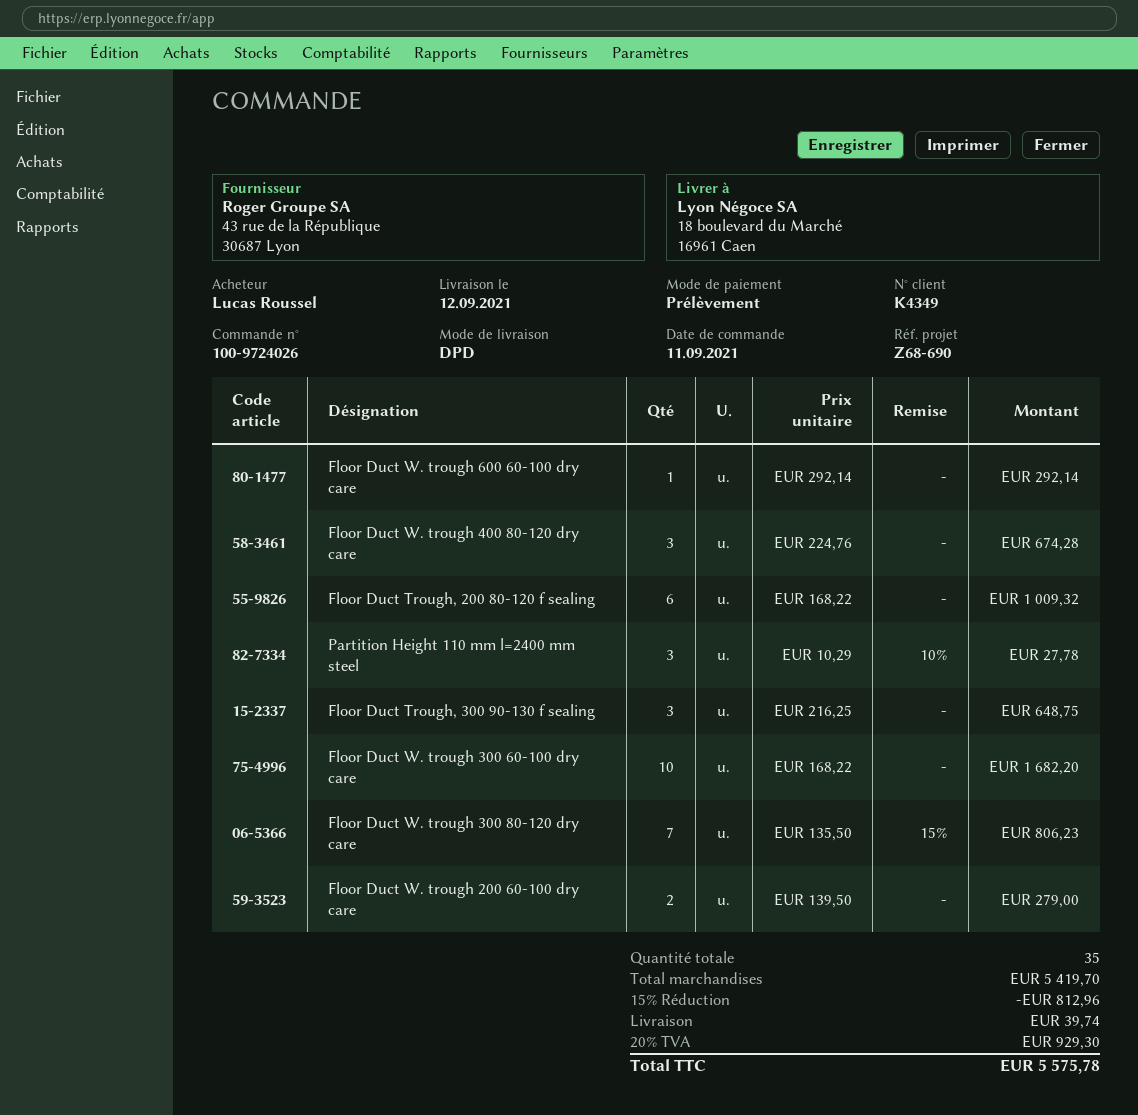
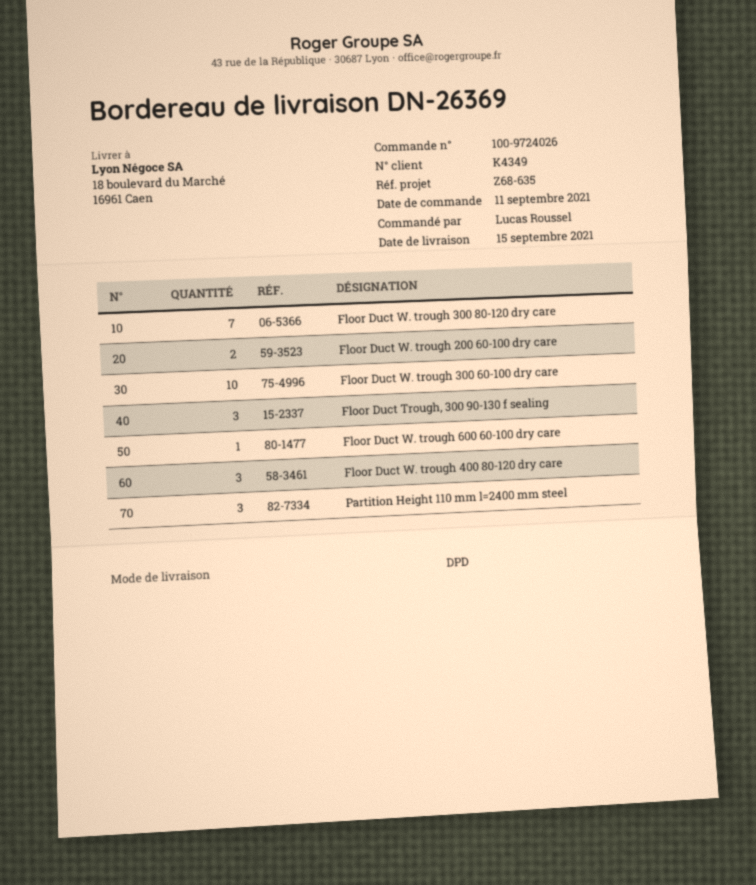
delivery date: 2021-09-12 -> 2021-09-15
reference: Z68-690 -> Z68-635
Floor Duct Trough, 200 80-120 f sealing: 6 -> none

